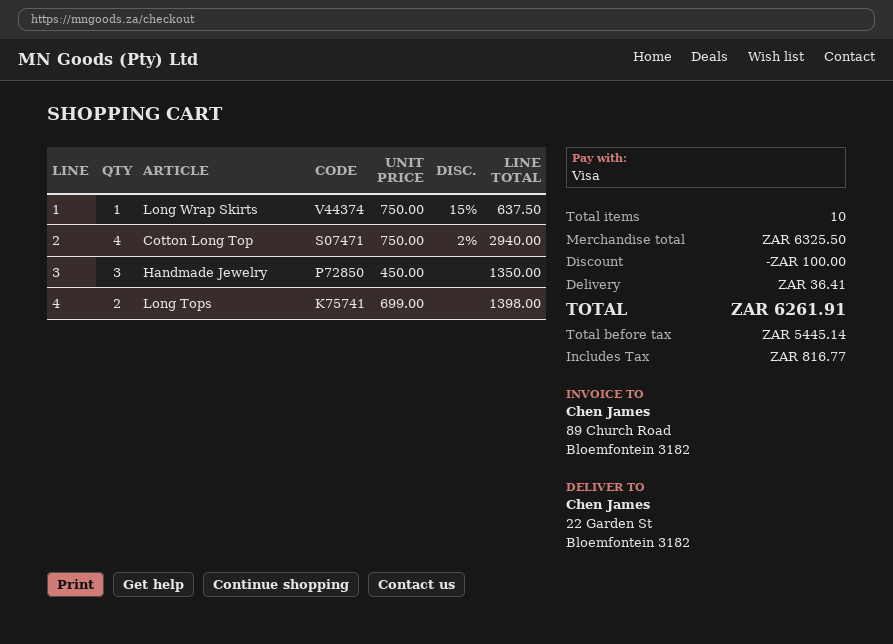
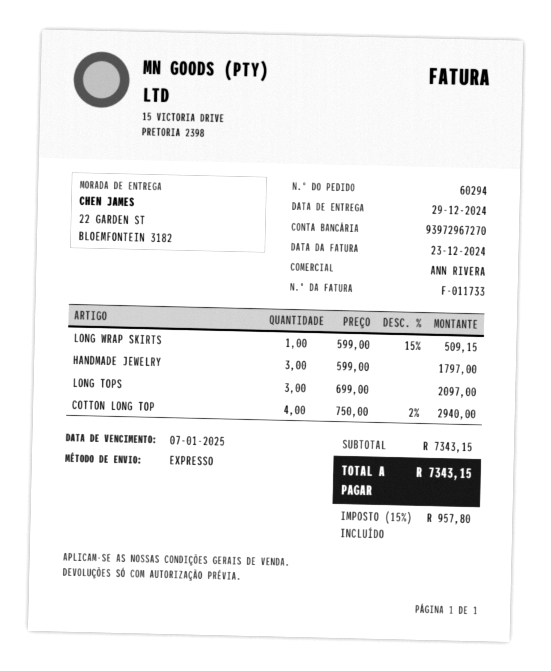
Long Wrap Skirts: 1 x 750.00 - 15% = 637.50 -> 1 x 599.00 - 15% = 509.15
Handmade Jewelry: 3 x 450.00 = 1350.00 -> 3 x 599.00 = 1797.00
Long Tops: 2 x 699.00 = 1398.00 -> 3 x 699.00 = 2097.00
subtotal: 6325.50 -> 7343.15
discount: 100.00 -> none
shipping: 36.41 -> none
tax: 816.77 -> 957.80
total: 6261.91 -> 7343.15

